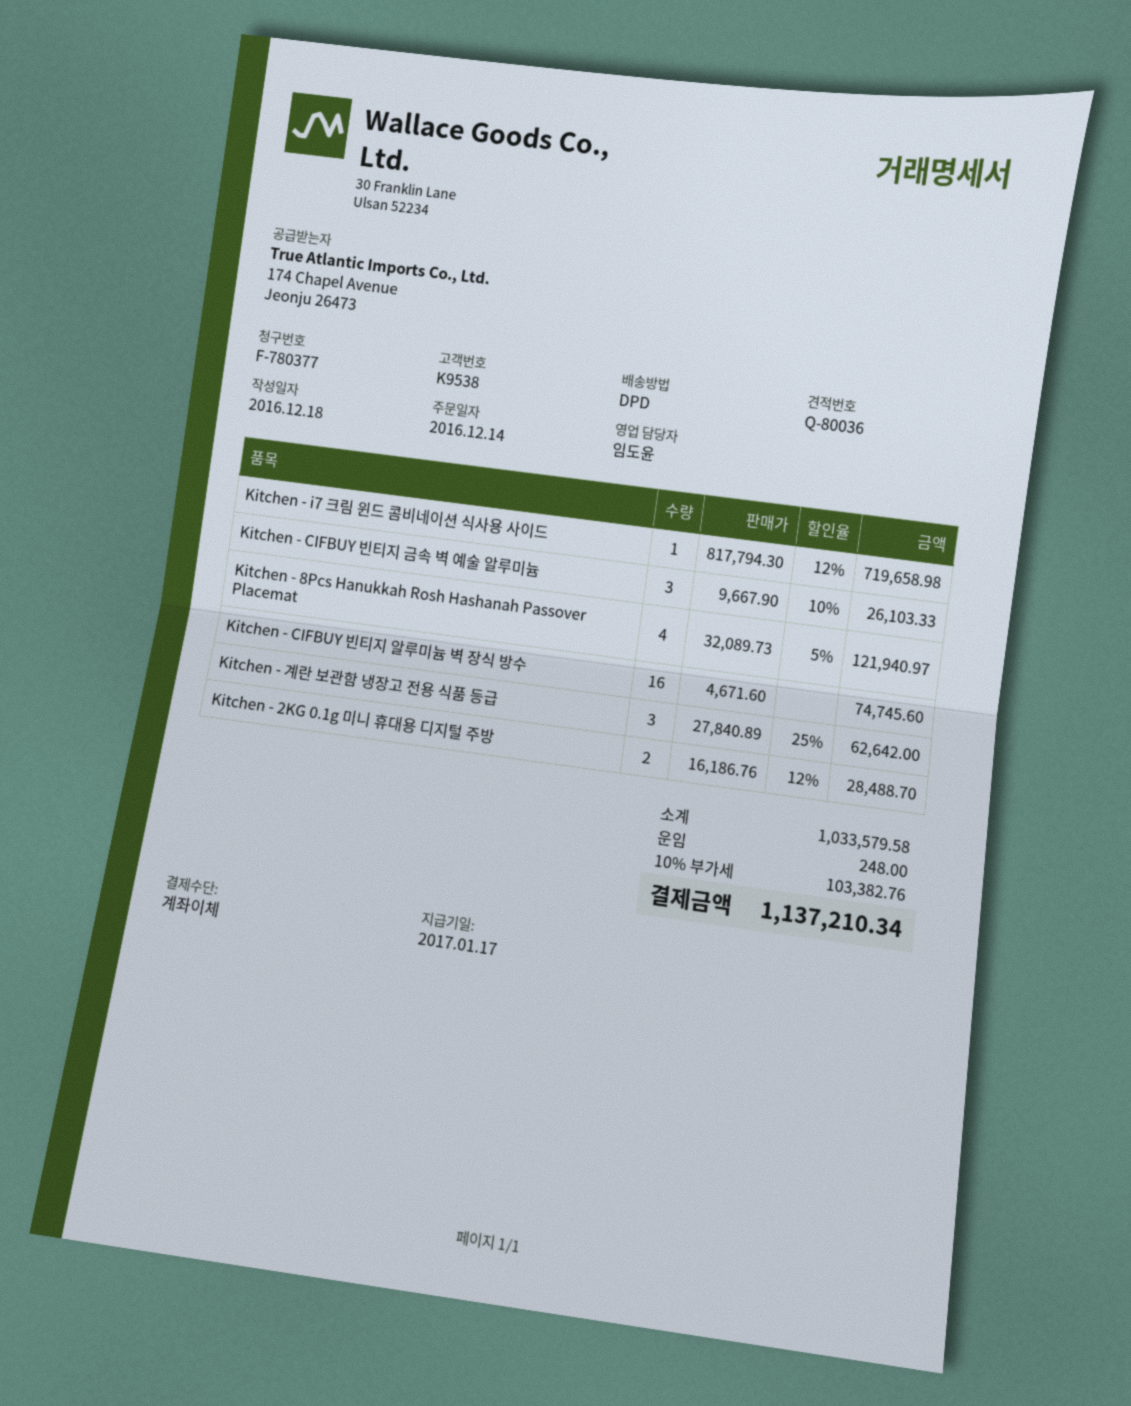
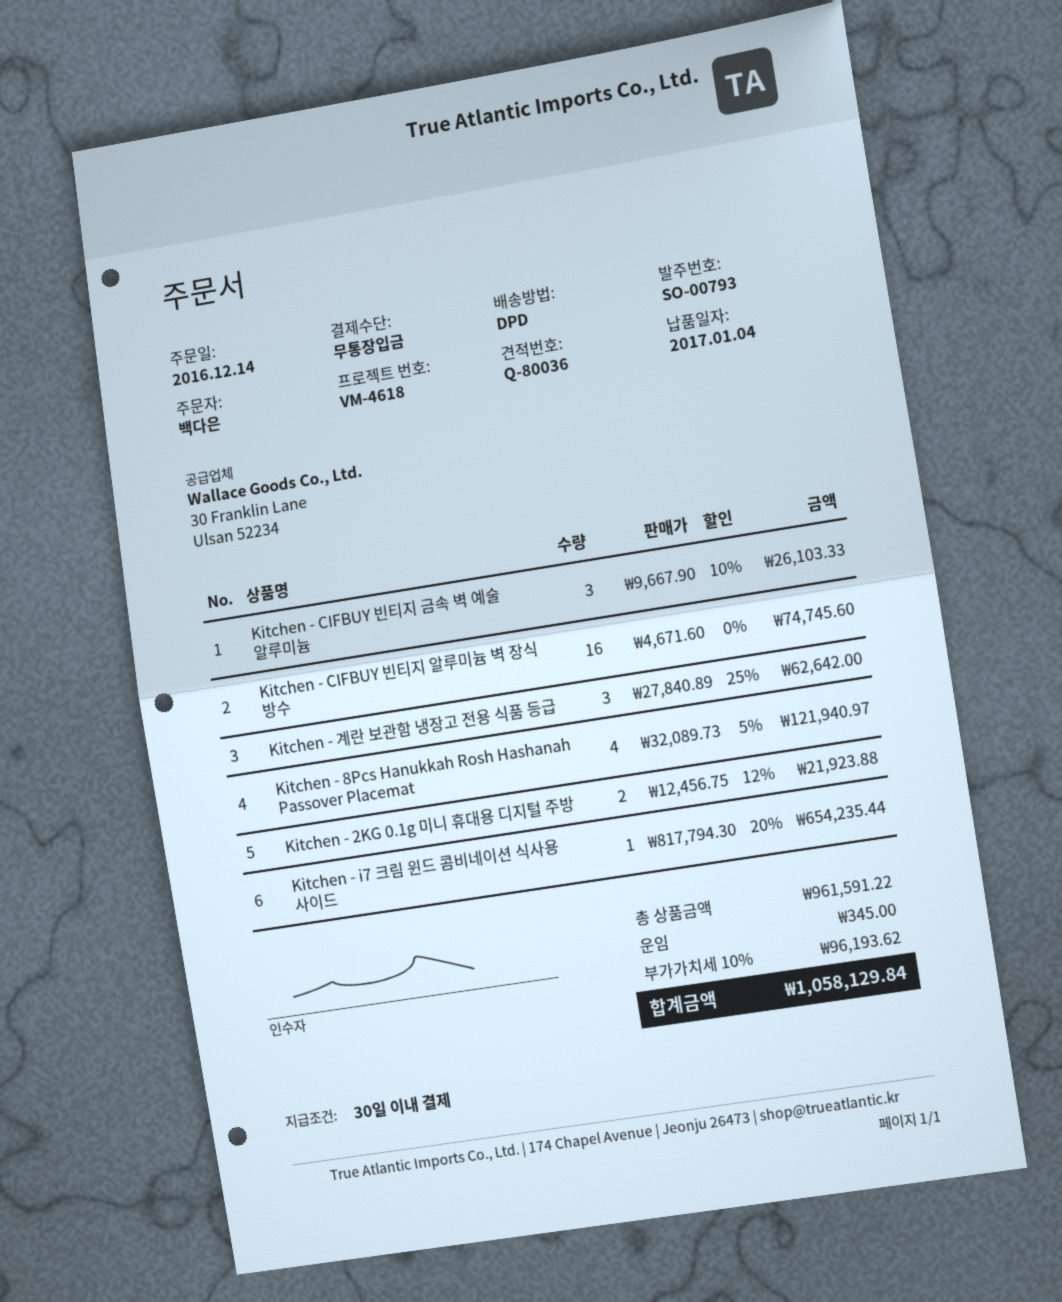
Kitchen - i7 크림 윈드 콤비네이션 식사용 사이드: 1 x 817794.30 - 12% = 719658.98 -> 1 x 817794.30 - 20% = 654235.44
Kitchen - 2KG 0.1g 미니 휴대용 디지털 주방: 2 x 16186.76 - 12% = 28488.70 -> 2 x 12456.75 - 12% = 21923.88
subtotal: 1033579.58 -> 961591.22
shipping: 248.00 -> 345.00
tax: 10% = 103382.76 -> 10% = 96193.62
total: 1137210.34 -> 1058129.84

